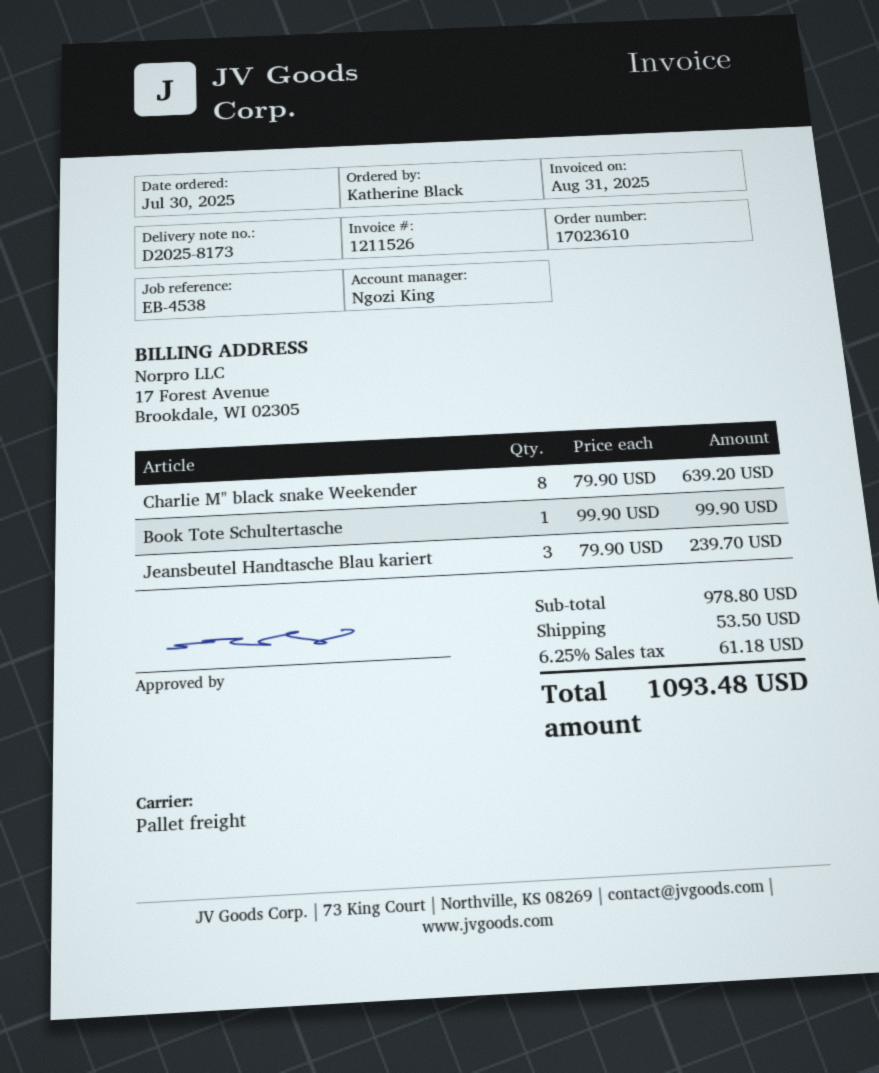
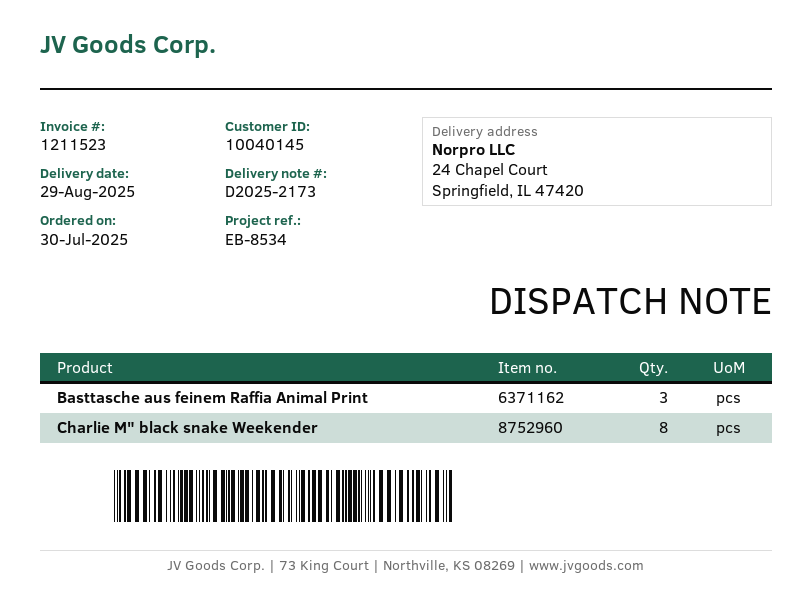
delivery note number: D2025-8173 -> D2025-2173
invoice number: 1211526 -> 1211523
reference: EB-4538 -> EB-8534
Book Tote Schultertasche: 1 -> none
Jeansbeutel Handtasche Blau kariert: 3 -> none
Basttasche aus feinem Raffia Animal Print: none -> 3

